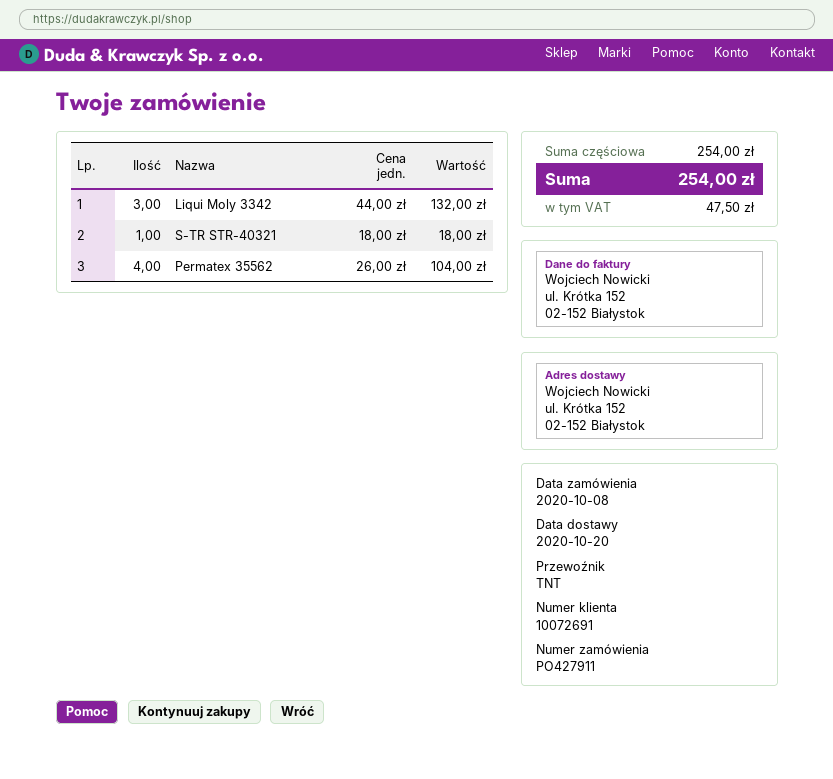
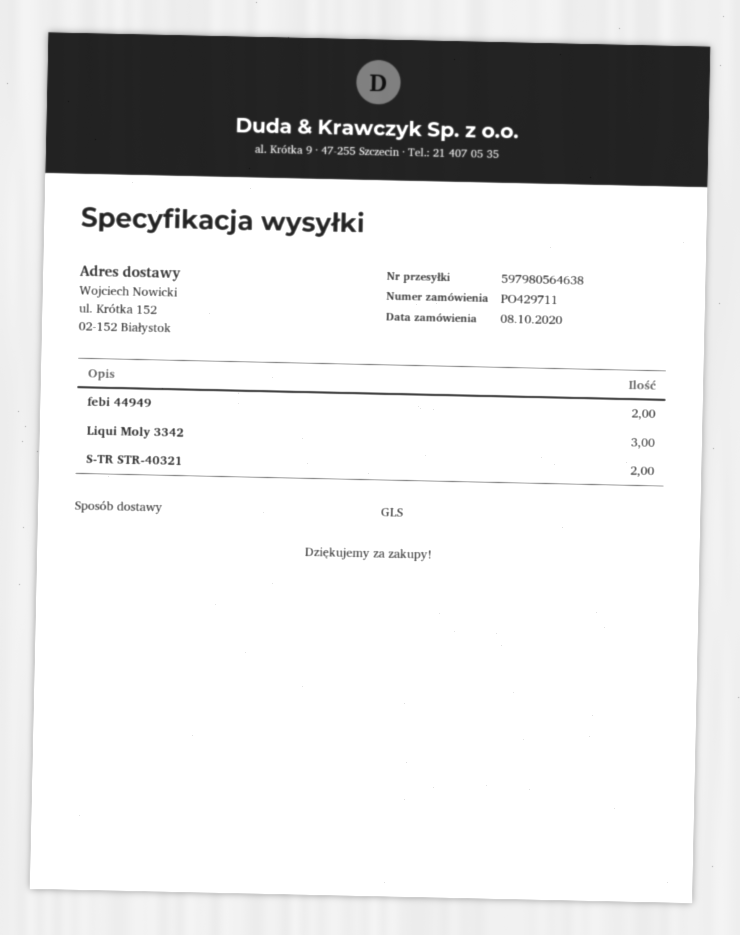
order number: PO427911 -> PO429711
shipping method: TNT -> GLS
S-TR STR-40321: 1 -> 2
Permatex 35562: 4 -> none
febi 44949: none -> 2

